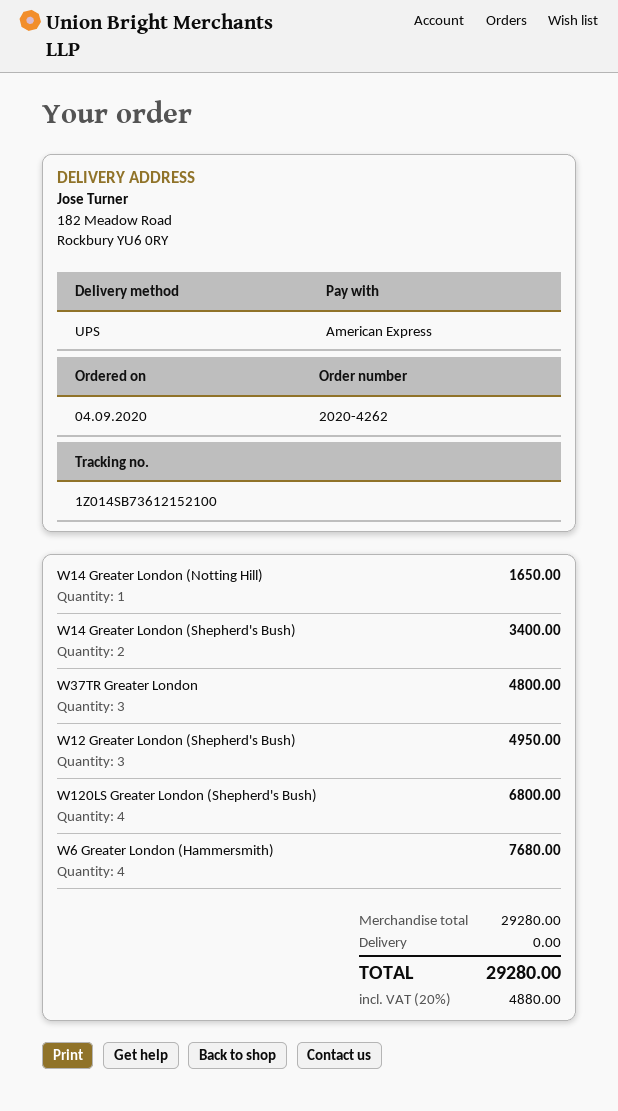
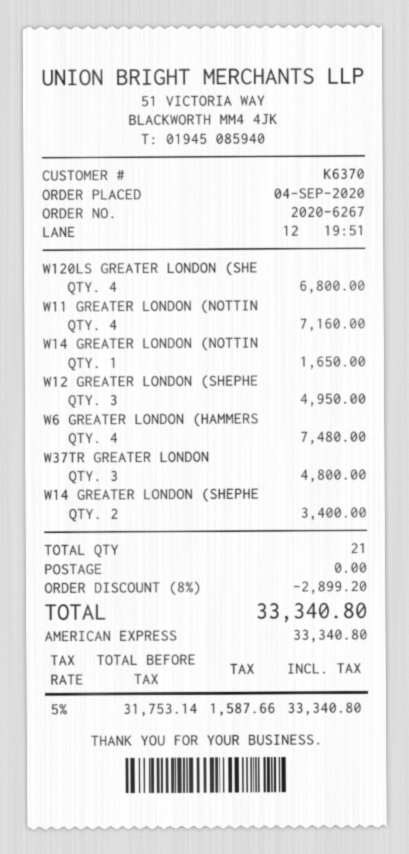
order number: 2020-4262 -> 2020-6267
W6 Greater London (Hammersmith): 4 for 7680.00 -> 4 for 7480.00
W11 GREATER LONDON (NOTTIN: none -> 4 for 7160.00
discount: none -> 8% = 2899.20
tax: 20% = 4880.00 -> 5% = 1587.66
total: 29280.00 -> 33340.80

